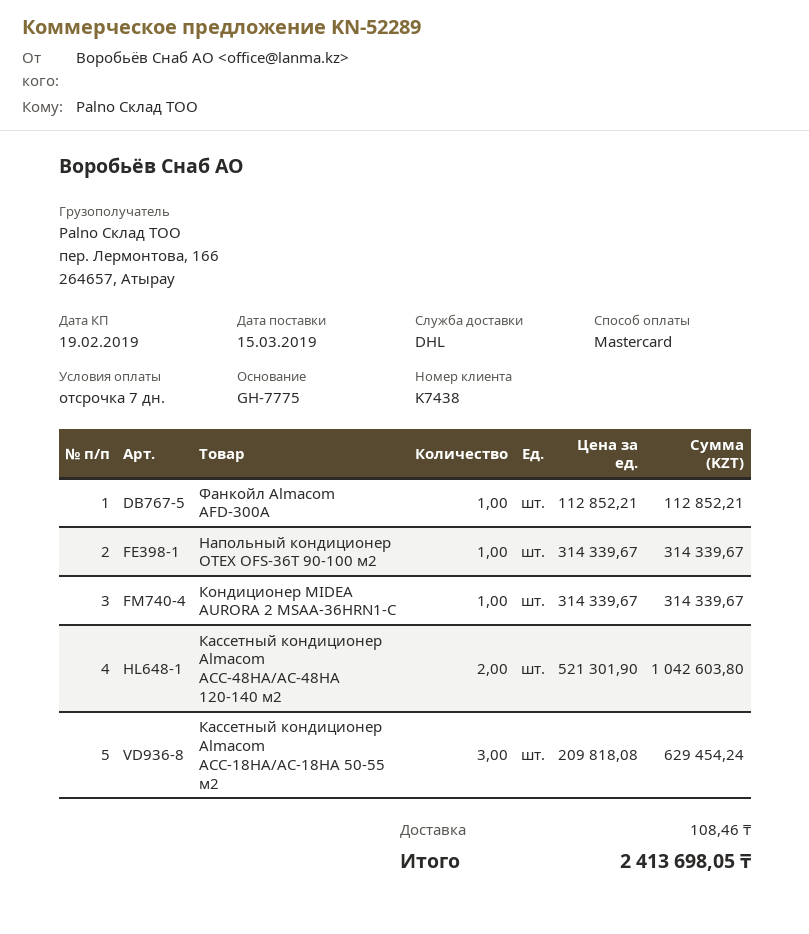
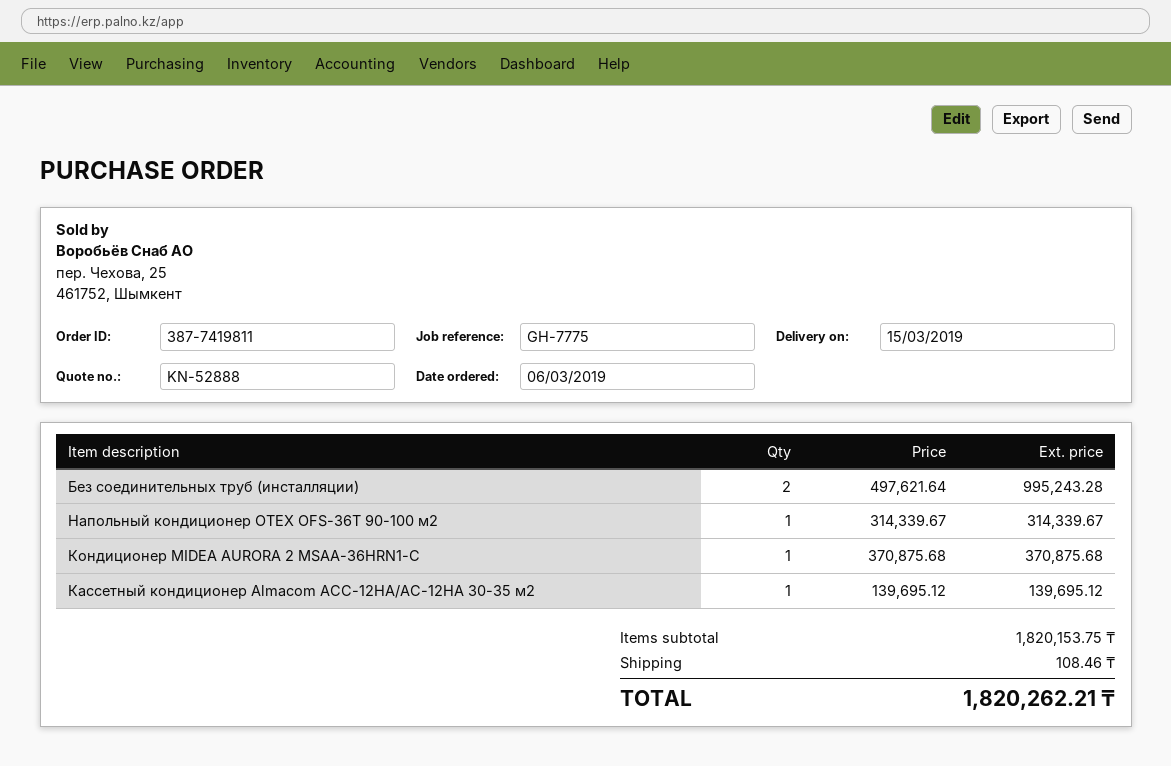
quote number: KN-52289 -> KN-52888
Фанкойл Almacom AFD-300A: 1 x 112852.21 = 112852.21 -> none
Кондиционер MIDEA AURORA 2 MSAA-36HRN1-С: 1 x 314339.67 = 314339.67 -> 1 x 370875.68 = 370875.68
Кассетный кондиционер Almacom ACC-48HА/AC-48HA 120-140 м2: 2 x 521301.90 = 1042603.80 -> none
Кассетный кондиционер Almacom ACC-18HА/AC-18HA 50-55 м2: 3 x 209818.08 = 629454.24 -> none
Без соединительных труб (инсталляции): none -> 2 x 497621.64 = 995243.28
Кассетный кондиционер Almacom ACC-12HА/AC-12HA 30-35 м2: none -> 1 x 139695.12 = 139695.12
total: 2413698.05 -> 1820262.21

